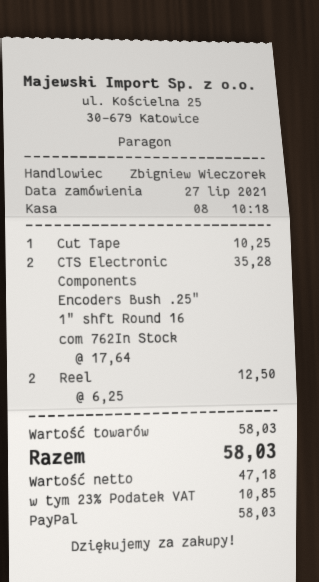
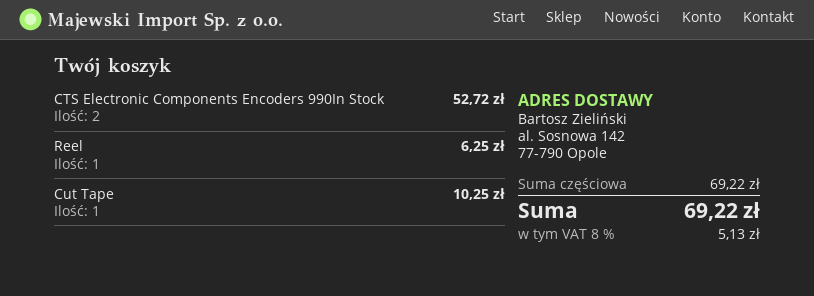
CTS Electronic Components Encoders Bush .25" 1" shft Round 16 com 762In Stock: 2 for 35.28 -> none
Reel: 2 for 12.50 -> 1 for 6.25
CTS Electronic Components Encoders 990In Stock: none -> 2 for 52.72
subtotal: 58.03 -> 69.22
tax: 23% = 10.85 -> 8% = 5.13
total: 58.03 -> 69.22

